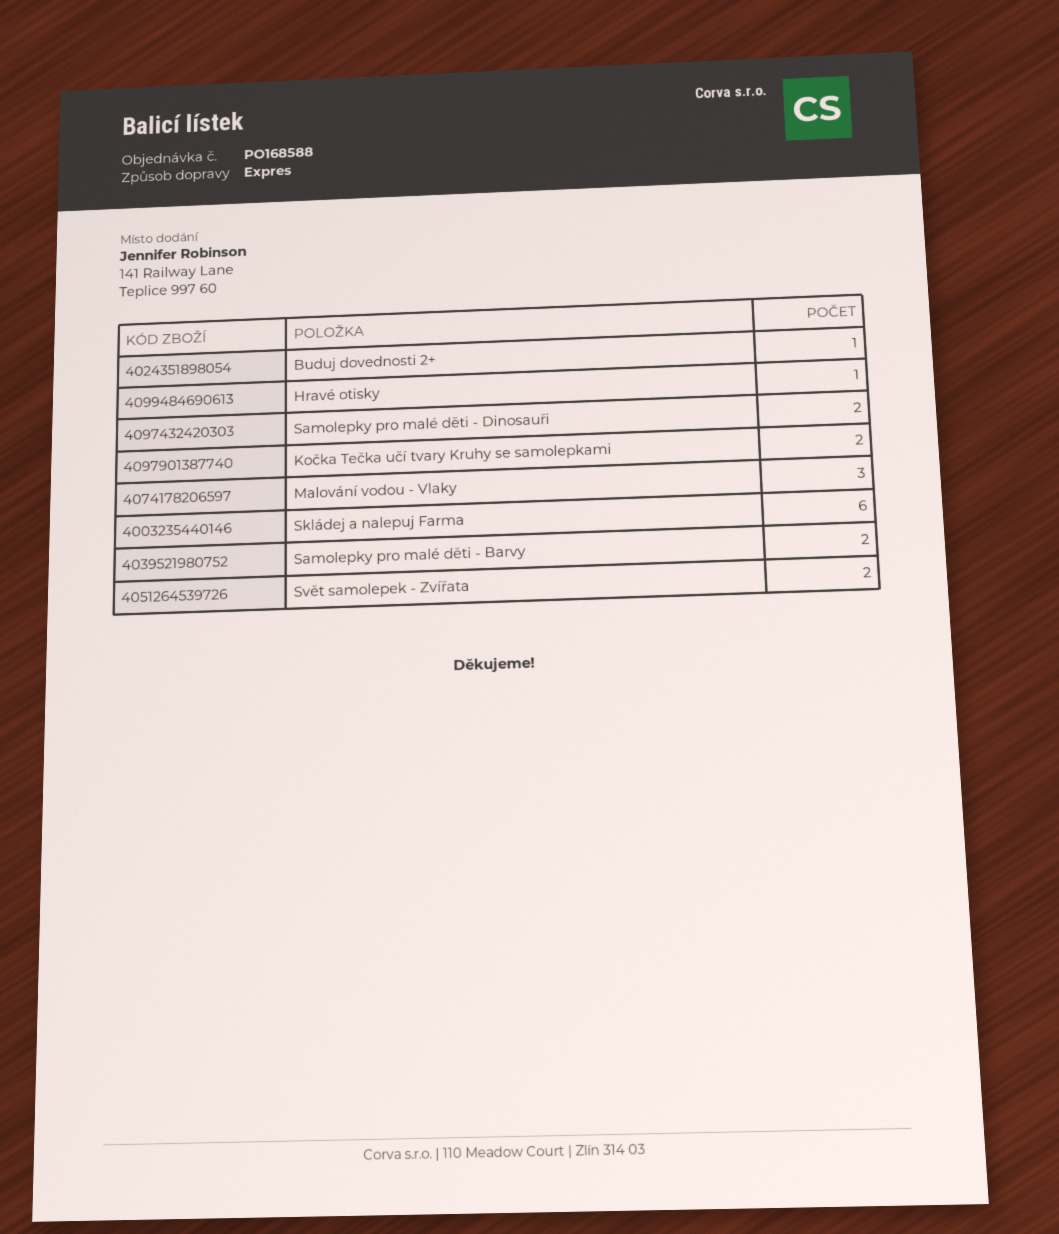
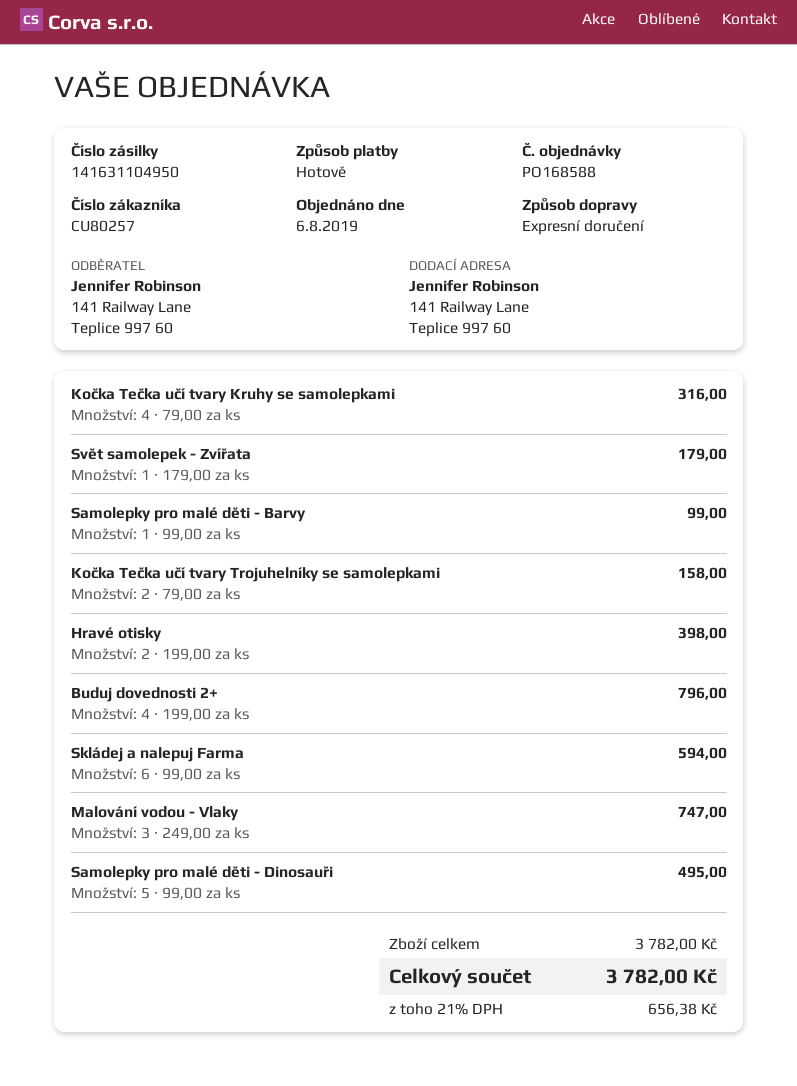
Buduj dovednosti 2+: 1 -> 4
Hravé otisky: 1 -> 2
Samolepky pro malé děti - Dinosauři: 2 -> 5
Kočka Tečka učí tvary Kruhy se samolepkami: 2 -> 4
Samolepky pro malé děti - Barvy: 2 -> 1
Svět samolepek - Zvířata: 2 -> 1
Kočka Tečka učí tvary Trojuhelníky se samolepkami: none -> 2

